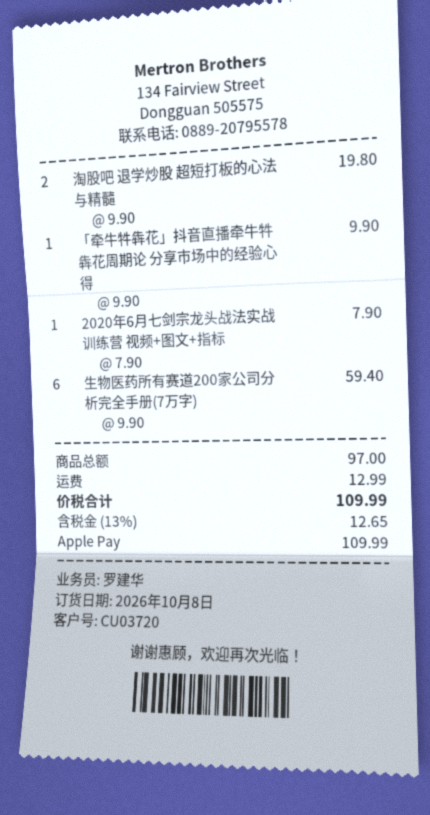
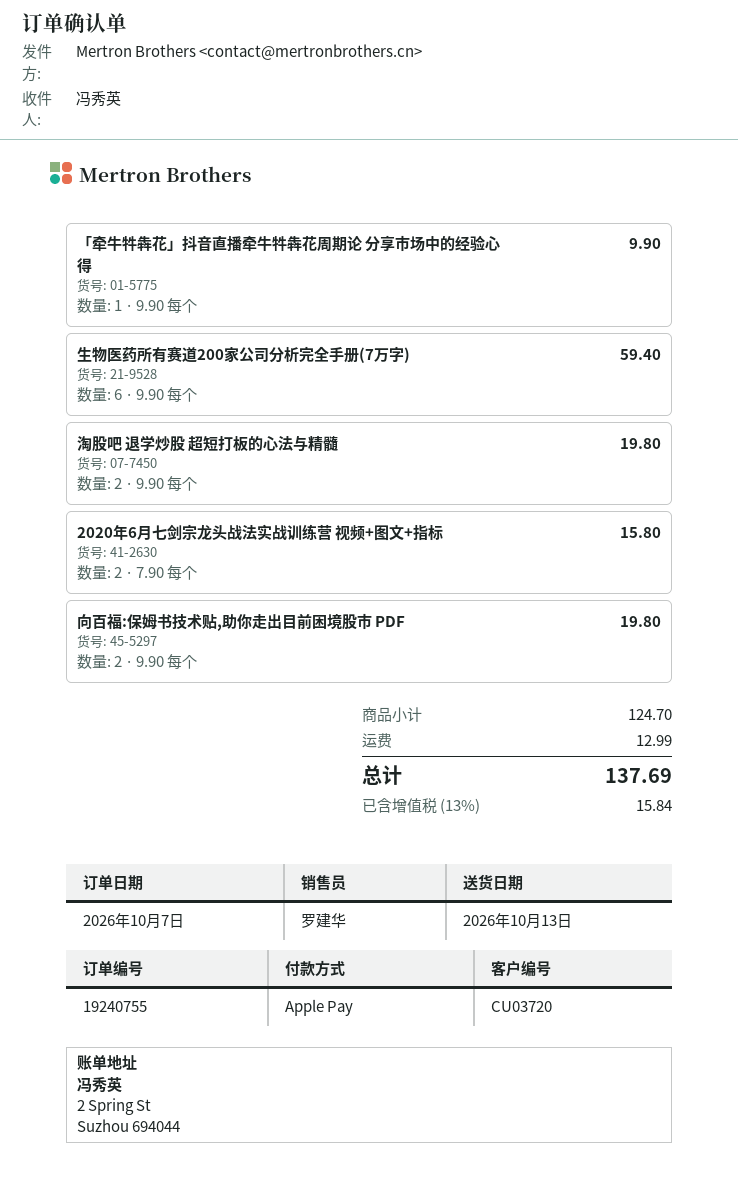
order date: 2026-10-08 -> 2026-10-07
2020年6月七剑宗龙头战法实战训练营 视频+图文+指标: 1 x 7.90 = 7.90 -> 2 x 7.90 = 15.80
向百福:保姆书技术贴,助你走出目前困境股市 PDF: none -> 2 x 9.90 = 19.80
subtotal: 97.00 -> 124.70
tax: 13% = 12.65 -> 13% = 15.84
total: 109.99 -> 137.69

